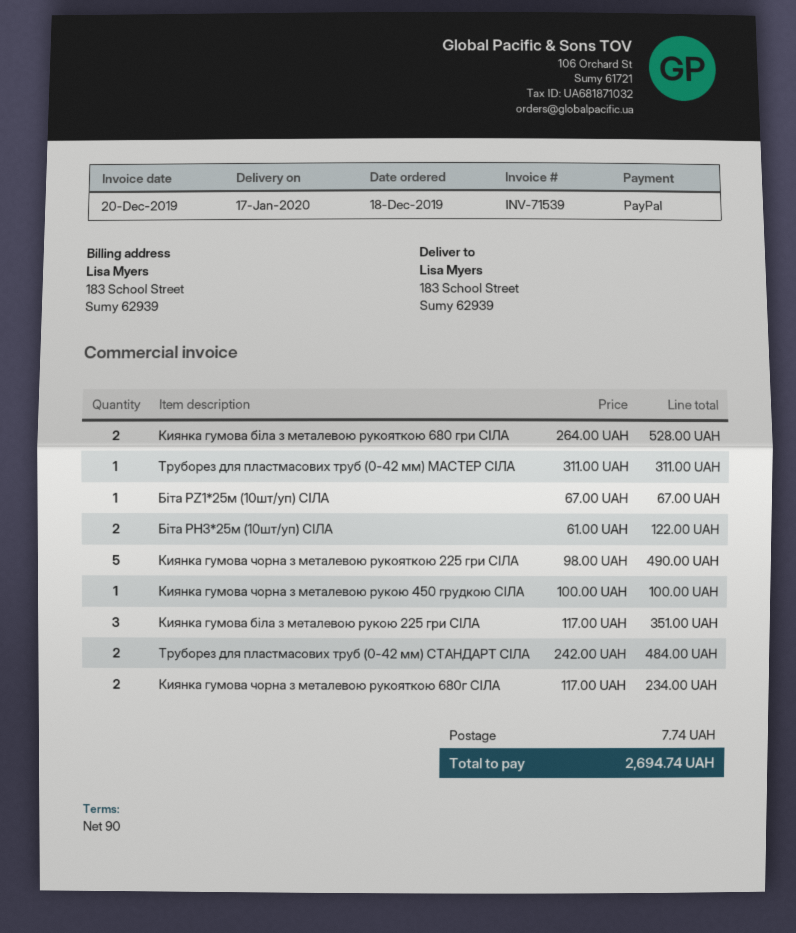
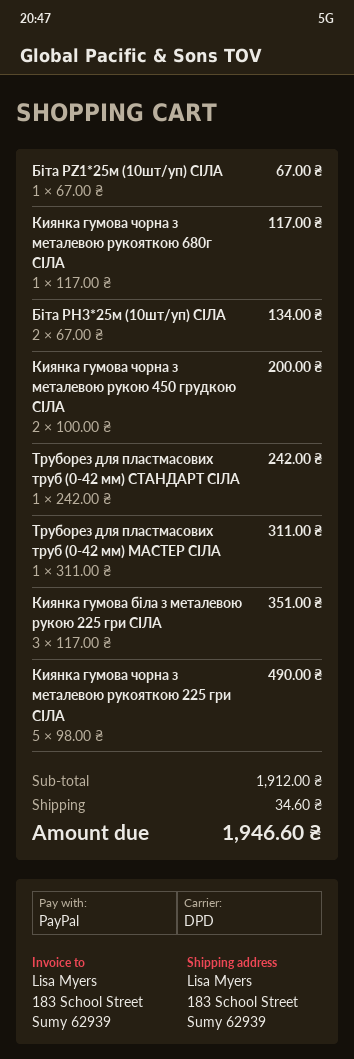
Киянка гумова біла з металевою рукояткою 680 гри СІЛА: 2 x 264.00 = 528.00 -> none
Біта РН3*25м (10шт/уп) СІЛА: 2 x 61.00 = 122.00 -> 2 x 67.00 = 134.00
Киянка гумова чорна з металевою рукою 450 грудкою СІЛА: 1 x 100.00 = 100.00 -> 2 x 100.00 = 200.00
Труборез для пластмасових труб (0-42 мм) СТАНДАРТ СІЛА: 2 x 242.00 = 484.00 -> 1 x 242.00 = 242.00
Киянка гумова чорна з металевою рукояткою 680г СІЛА: 2 x 117.00 = 234.00 -> 1 x 117.00 = 117.00
shipping: 7.74 -> 34.60
total: 2694.74 -> 1946.60

